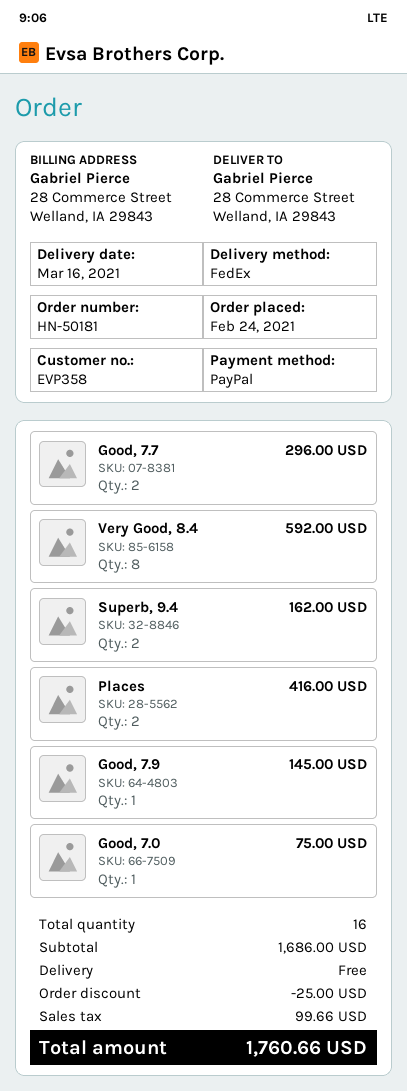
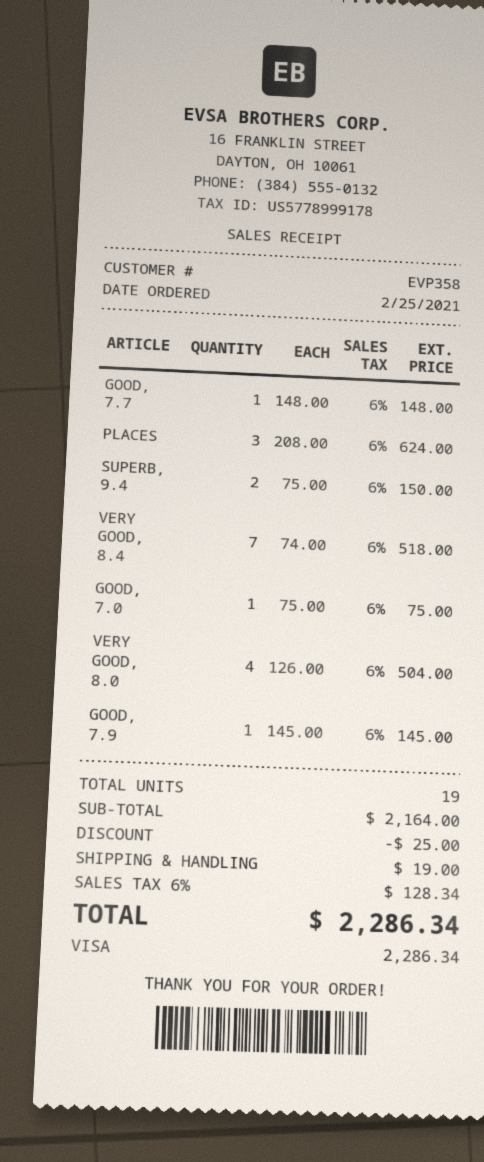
order date: 2021-02-24 -> 2021-02-25
payment method: PayPal -> Visa
Good, 7.7: 2 for 296.00 -> 1 for 148.00
Very Good, 8.4: 8 for 592.00 -> 7 for 518.00
Superb, 9.4: 2 for 162.00 -> 2 for 150.00
Places: 2 for 416.00 -> 3 for 624.00
VERY GOOD, 8.0: none -> 4 for 504.00
total quantity: 16 -> 19
subtotal: 1686.00 -> 2164.00
shipping: 0.00 -> 19.00
tax: 99.66 -> 128.34
total: 1760.66 -> 2286.34

